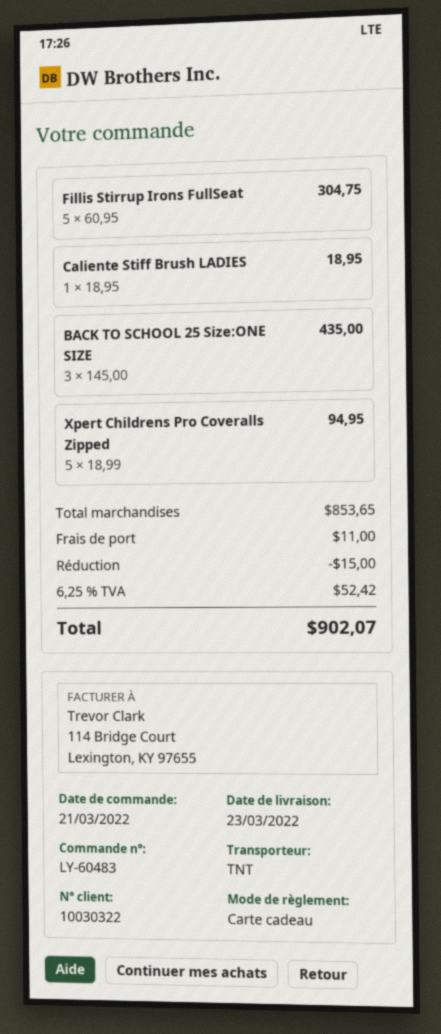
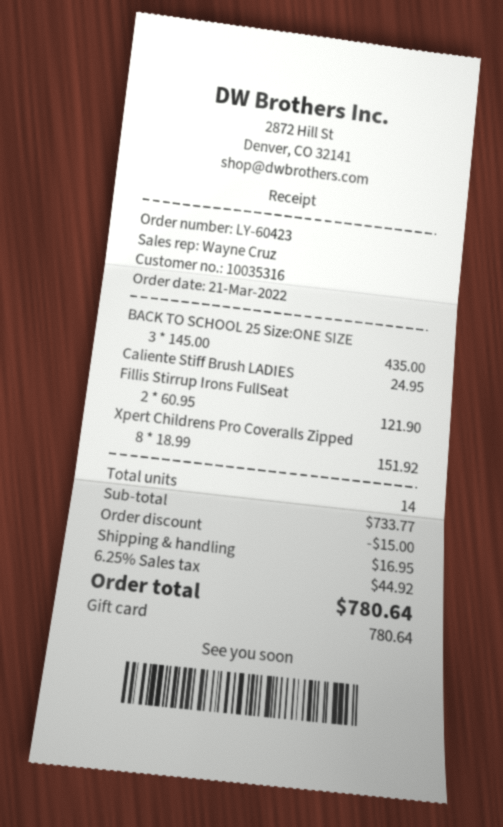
order number: LY-60483 -> LY-60423
customer number: 10030322 -> 10035316
Fillis Stirrup Irons FullSeat: 5 x 60.95 = 304.75 -> 2 x 60.95 = 121.90
Caliente Stiff Brush LADIES: 1 x 18.95 = 18.95 -> 1 x 24.95 = 24.95
Xpert Childrens Pro Coveralls Zipped: 5 x 18.99 = 94.95 -> 8 x 18.99 = 151.92
subtotal: 853.65 -> 733.77
shipping: 11.00 -> 16.95
tax: 6.25% = 52.42 -> 6.25% = 44.92
total: 902.07 -> 780.64

